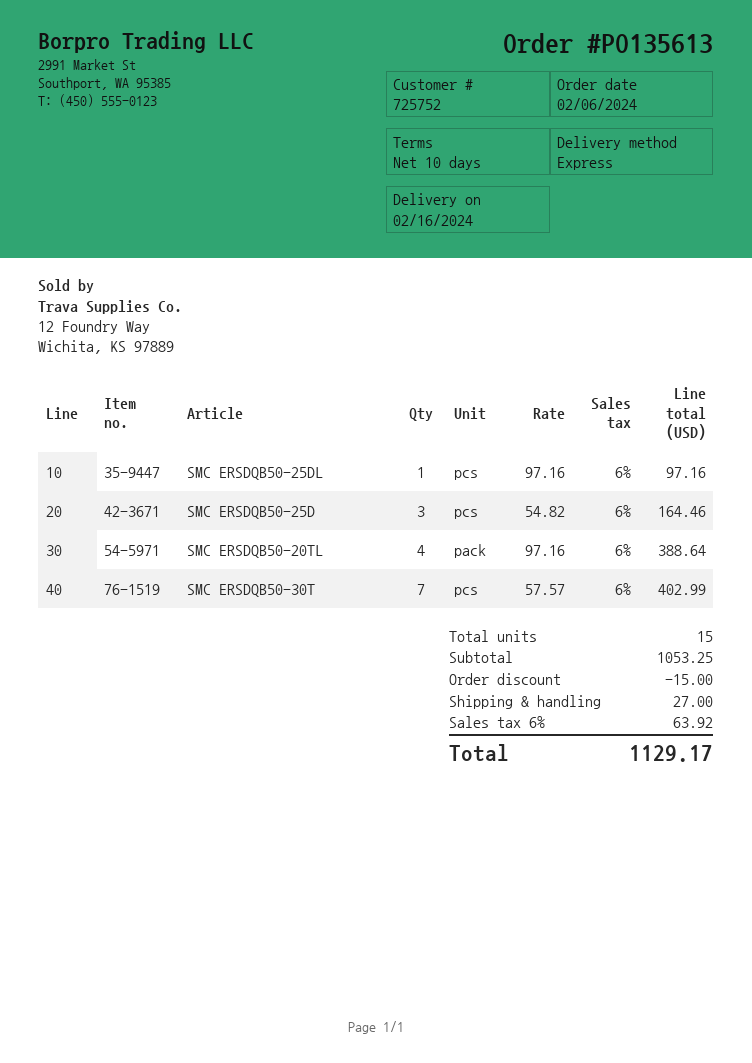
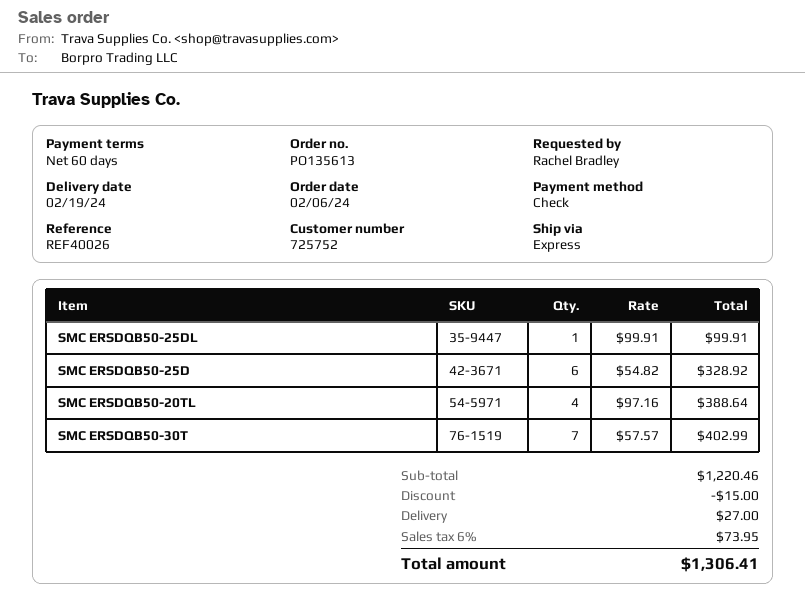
delivery date: 2024-02-16 -> 2024-02-19
payment terms: 10 days -> 60 days
SMC ERSDQB50-25DL: 1 x 97.16 = 97.16 -> 1 x 99.91 = 99.91
SMC ERSDQB50-25D: 3 x 54.82 = 164.46 -> 6 x 54.82 = 328.92
subtotal: 1053.25 -> 1220.46
tax: 6% = 63.92 -> 6% = 73.95
total: 1129.17 -> 1306.41

